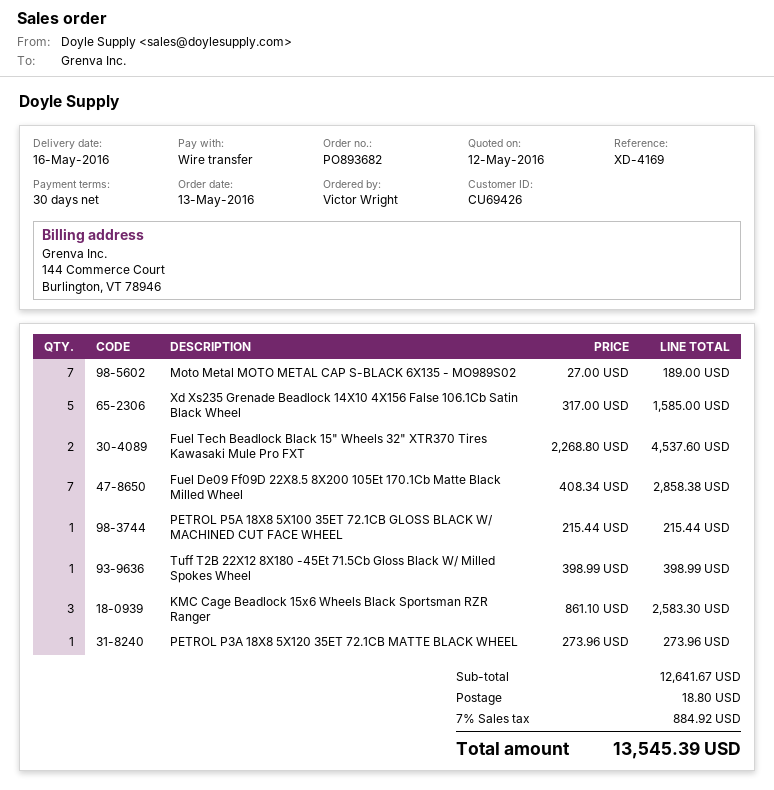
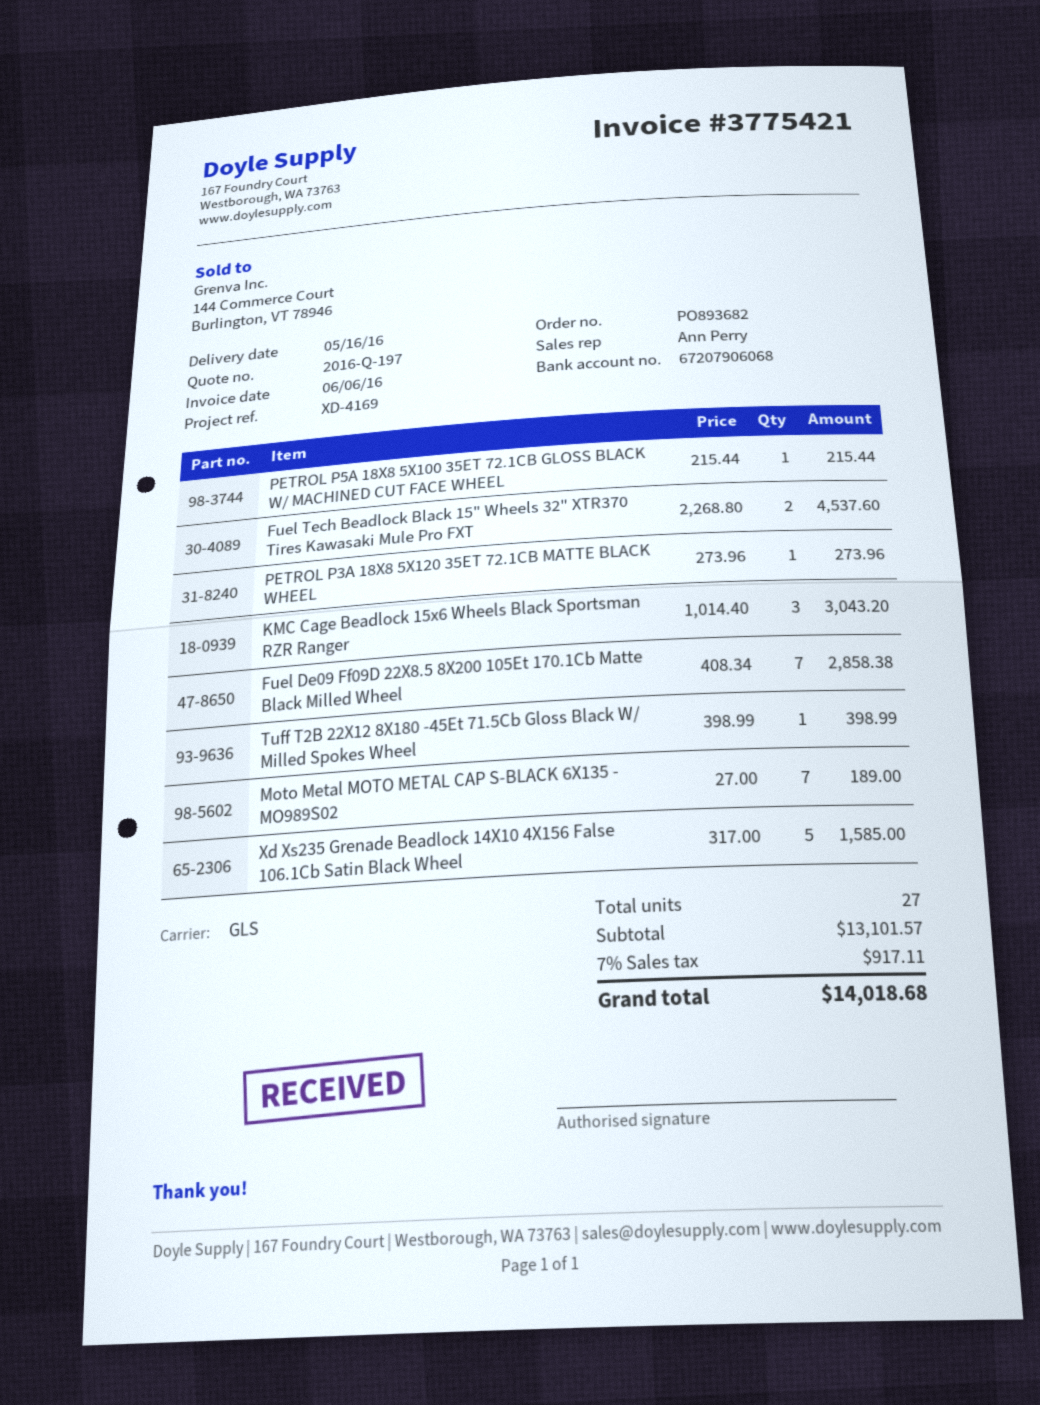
KMC Cage Beadlock 15x6 Wheels Black Sportsman RZR Ranger: 3 x 861.10 = 2583.30 -> 3 x 1014.40 = 3043.20
subtotal: 12641.67 -> 13101.57
shipping: 18.80 -> none
tax: 7% = 884.92 -> 7% = 917.11
total: 13545.39 -> 14018.68

